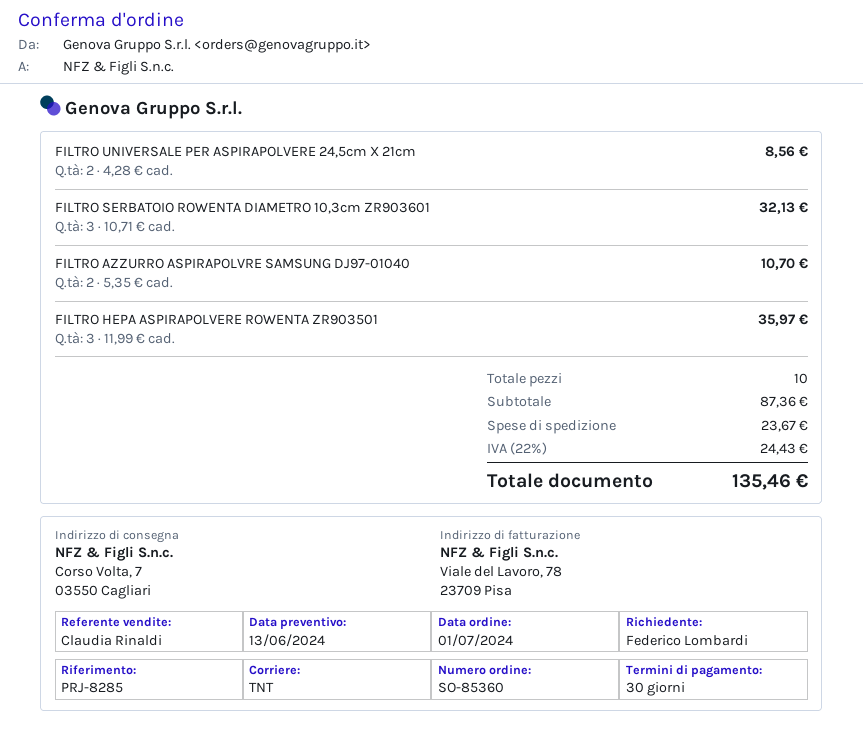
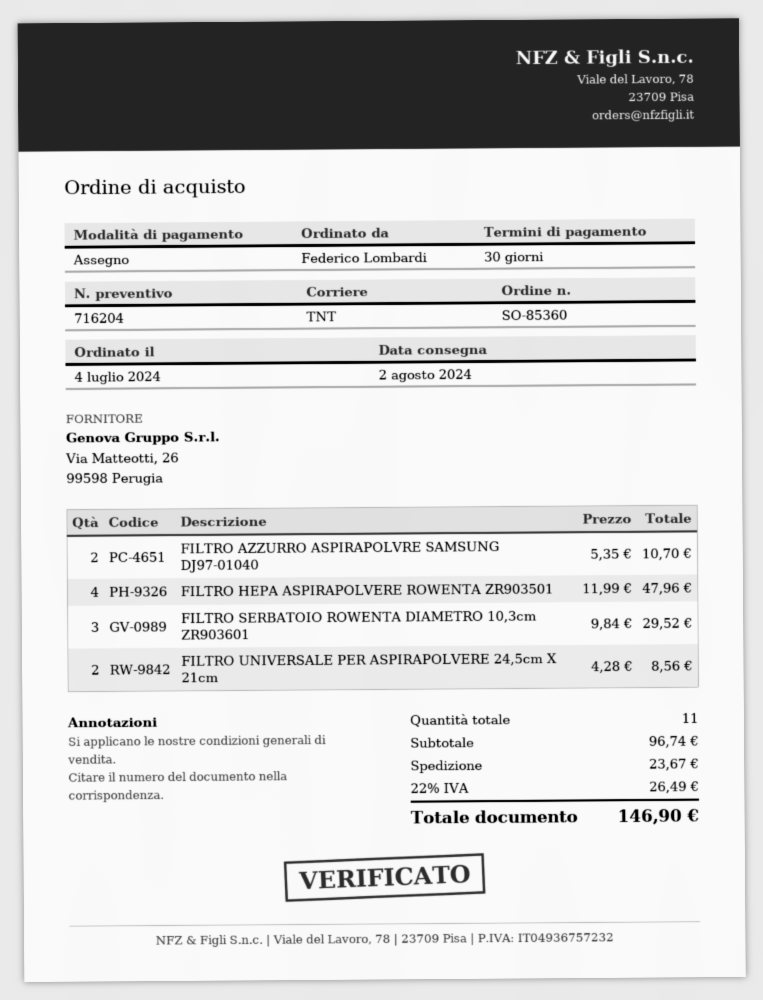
order date: 2024-07-01 -> 2024-07-04
FILTRO SERBATOIO ROWENTA DIAMETRO 10,3cm ZR903601: 3 x 10.71 = 32.13 -> 3 x 9.84 = 29.52
FILTRO HEPA ASPIRAPOLVERE ROWENTA ZR903501: 3 x 11.99 = 35.97 -> 4 x 11.99 = 47.96
total quantity: 10 -> 11
subtotal: 87.36 -> 96.74
tax: 22% = 24.43 -> 22% = 26.49
total: 135.46 -> 146.90

